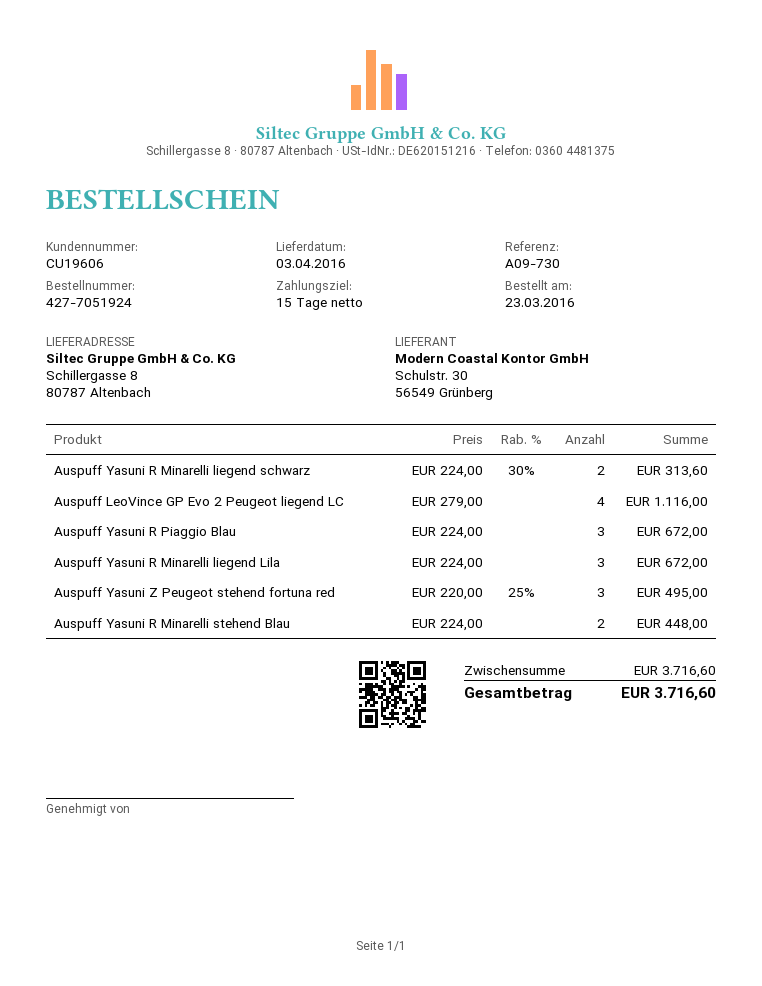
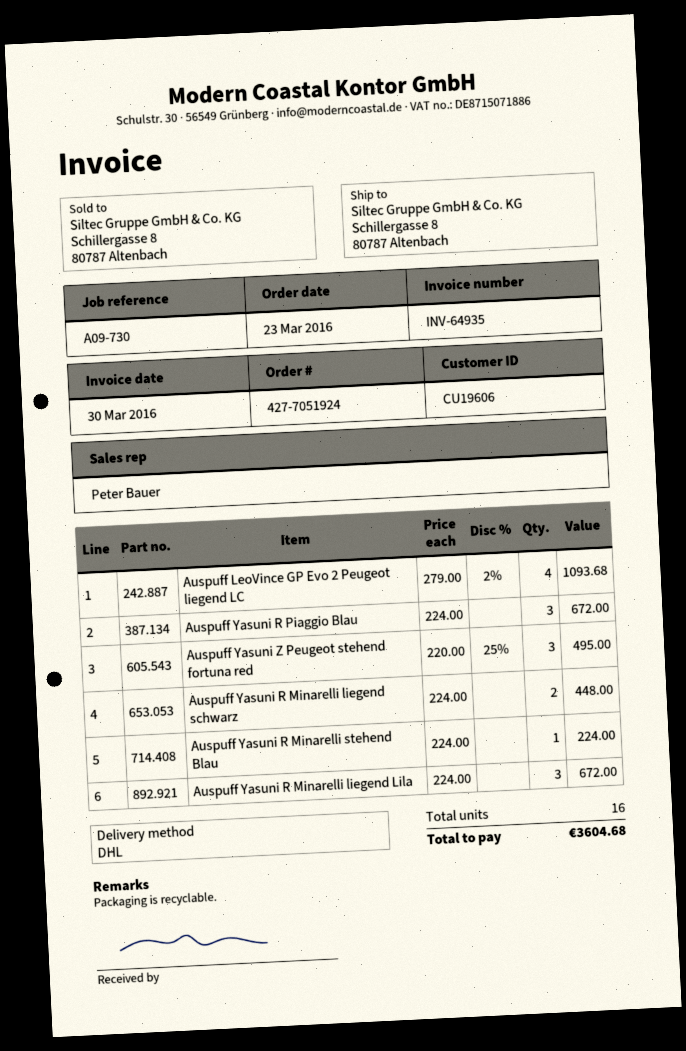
Auspuff Yasuni R Minarelli liegend schwarz: 2 x 224.00 - 30% = 313.60 -> 2 x 224.00 = 448.00
Auspuff LeoVince GP Evo 2 Peugeot liegend LC: 4 x 279.00 = 1116.00 -> 4 x 279.00 - 2% = 1093.68
Auspuff Yasuni R Minarelli stehend Blau: 2 x 224.00 = 448.00 -> 1 x 224.00 = 224.00
total: 3716.60 -> 3604.68

